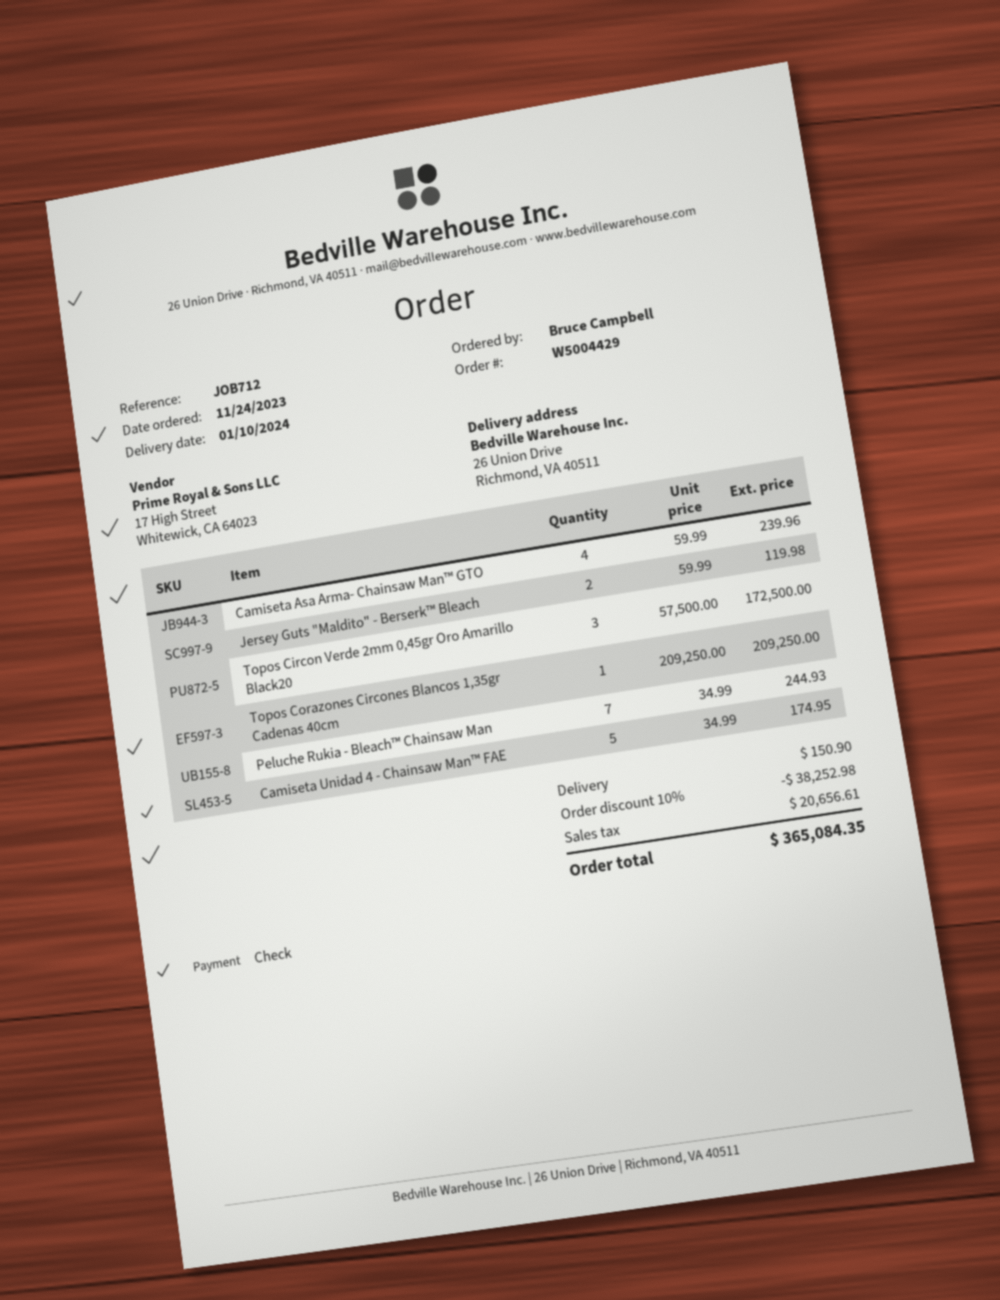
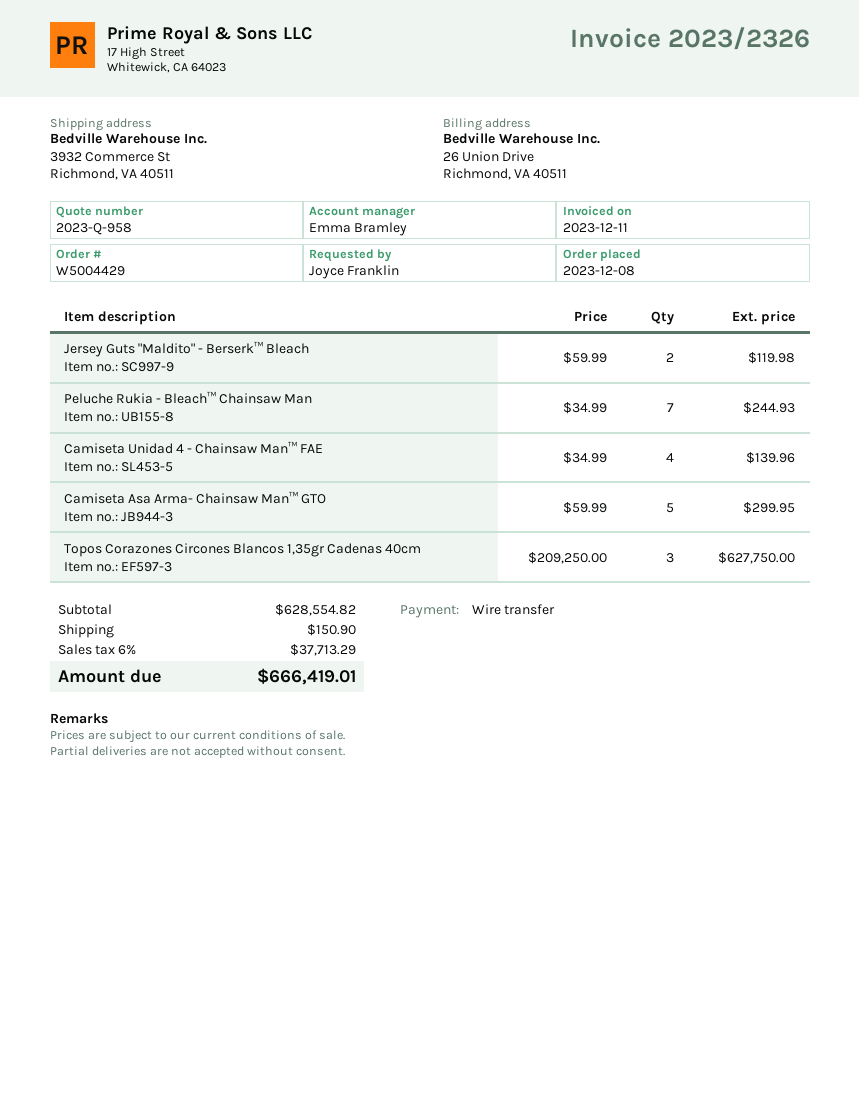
order date: 2023-11-24 -> 2023-12-08
ordered by: Bruce Campbell -> Joyce Franklin
payment method: cheque -> bank transfer
ship to: 26 Union Drive, Richmond, VA 40511 -> 3932 Commerce St, Richmond, VA 40511
Camiseta Asa Arma- Chainsaw Man™ GTO: 4 x 59.99 = 239.96 -> 5 x 59.99 = 299.95
Topos Circon Verde 2mm 0,45gr Oro Amarillo Black20: 3 x 57500.00 = 172500.00 -> none
Topos Corazones Circones Blancos 1,35gr Cadenas 40cm: 1 x 209250.00 = 209250.00 -> 3 x 209250.00 = 627750.00
Camiseta Unidad 4 - Chainsaw Man™ FAE: 5 x 34.99 = 174.95 -> 4 x 34.99 = 139.96
discount: 10% = 38252.98 -> none
tax: 20656.61 -> 37713.29
total: 365084.35 -> 666419.01

